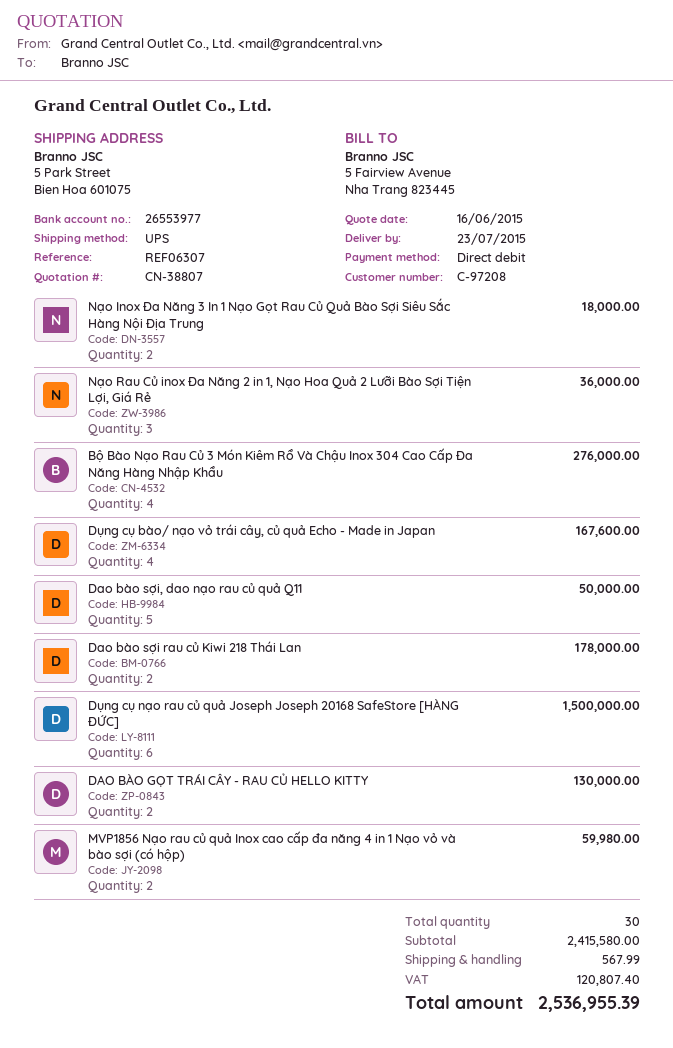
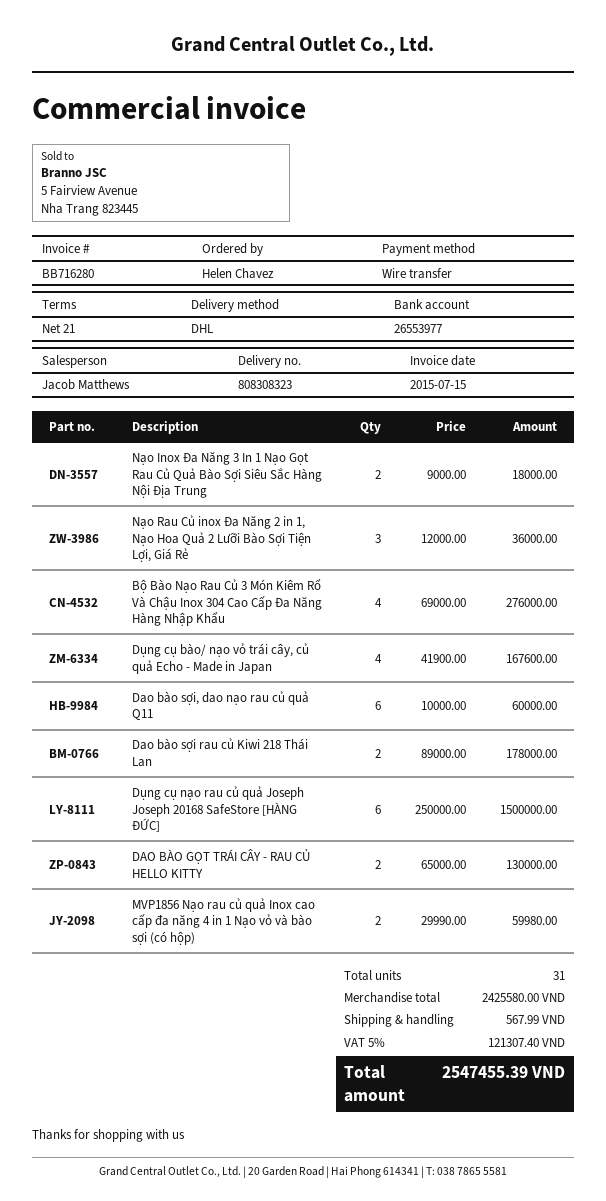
payment method: direct debit -> bank transfer
shipping method: UPS -> DHL
Dao bào sợi, dao nạo rau củ quả Q11: 5 for 50000.00 -> 6 for 60000.00
total quantity: 30 -> 31
subtotal: 2415580.00 -> 2425580.00
tax: 120807.40 -> 121307.40
total: 2536955.39 -> 2547455.39

